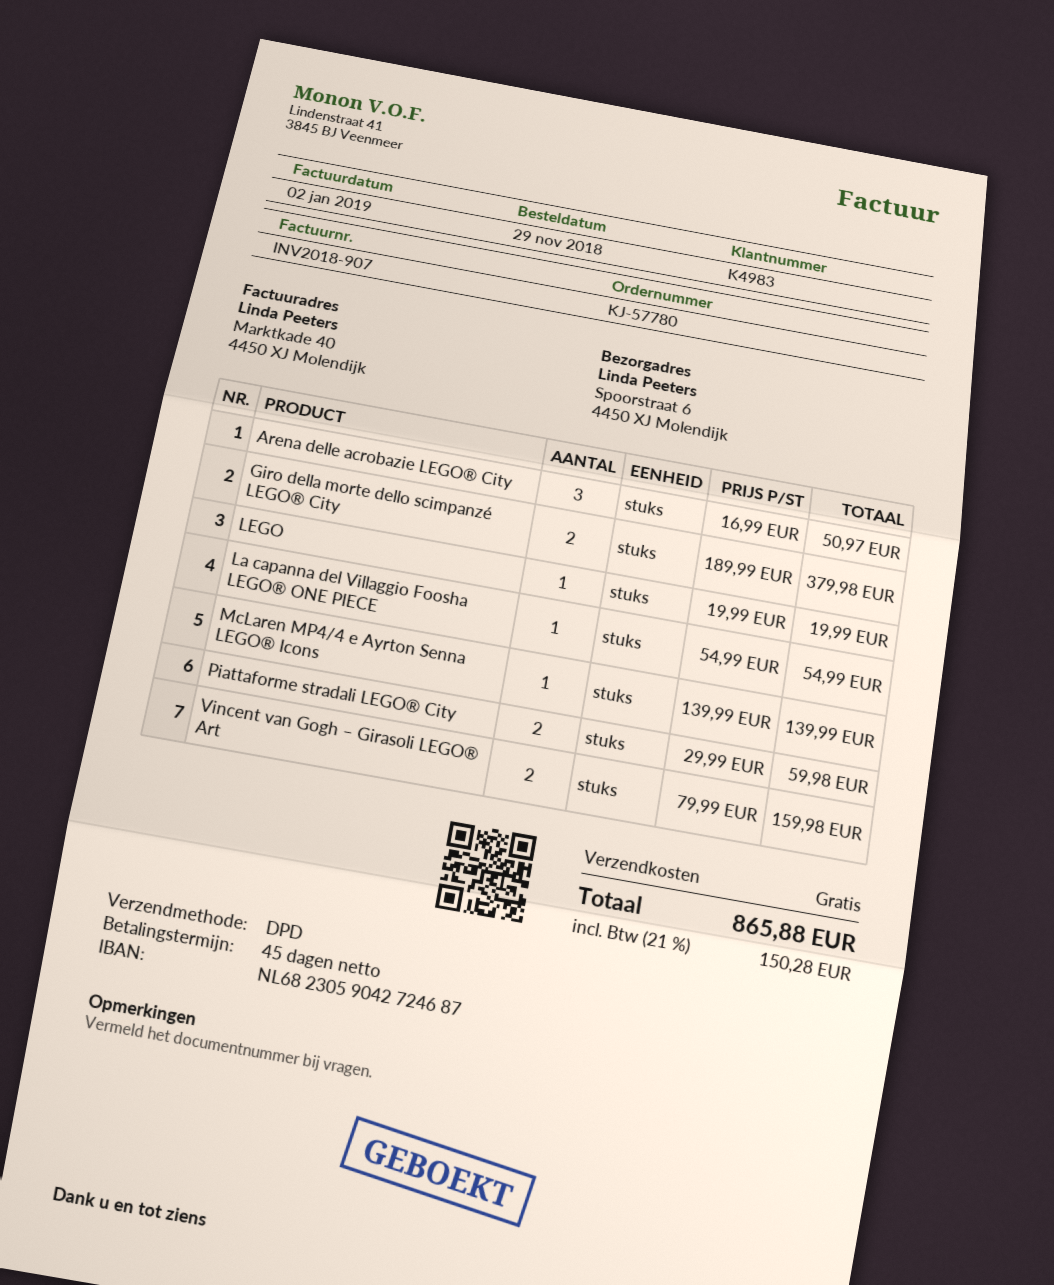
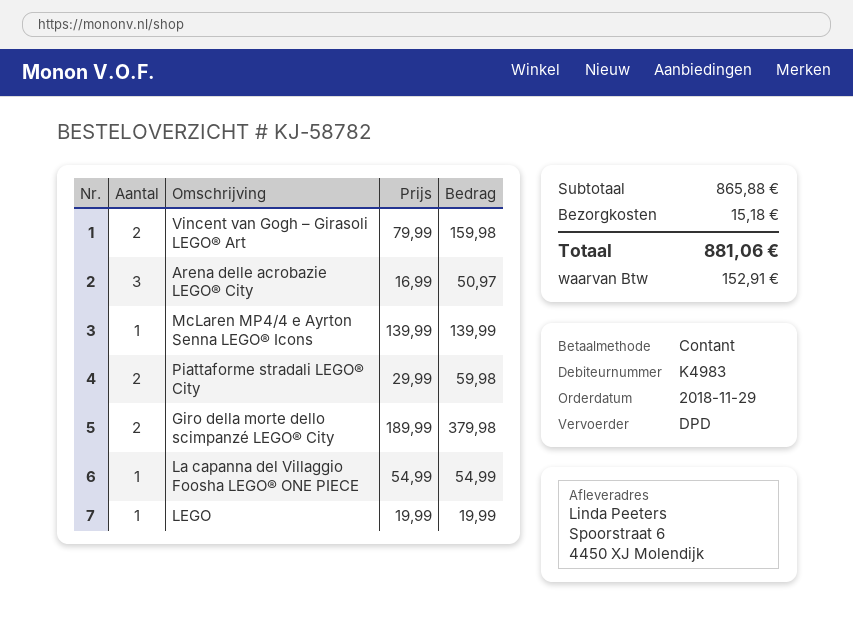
order number: KJ-57780 -> KJ-58782
shipping: 0.00 -> 15.18
tax: 150.28 -> 152.91
total: 865.88 -> 881.06

